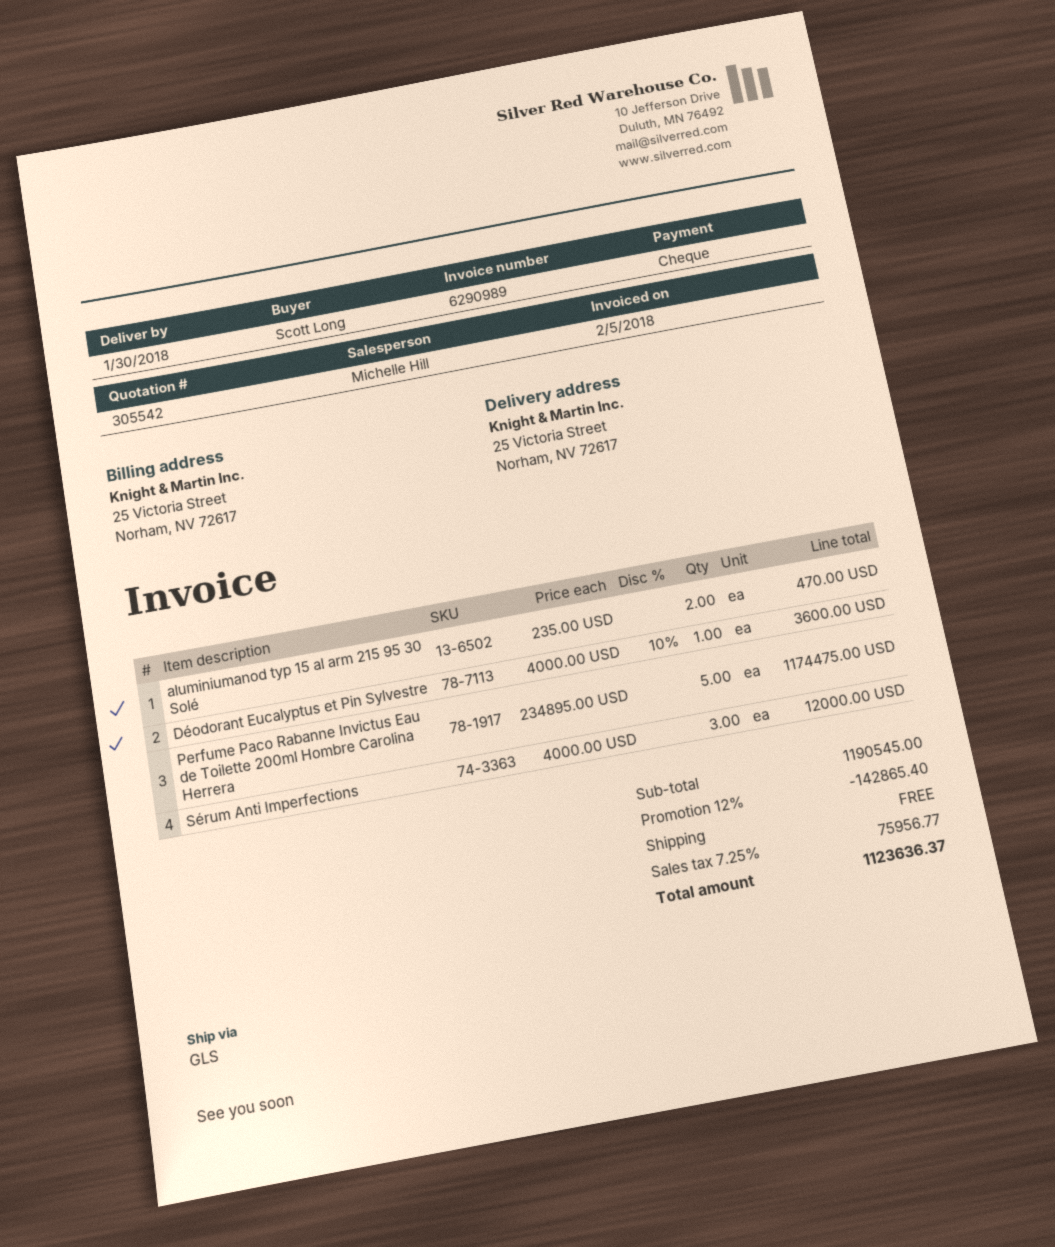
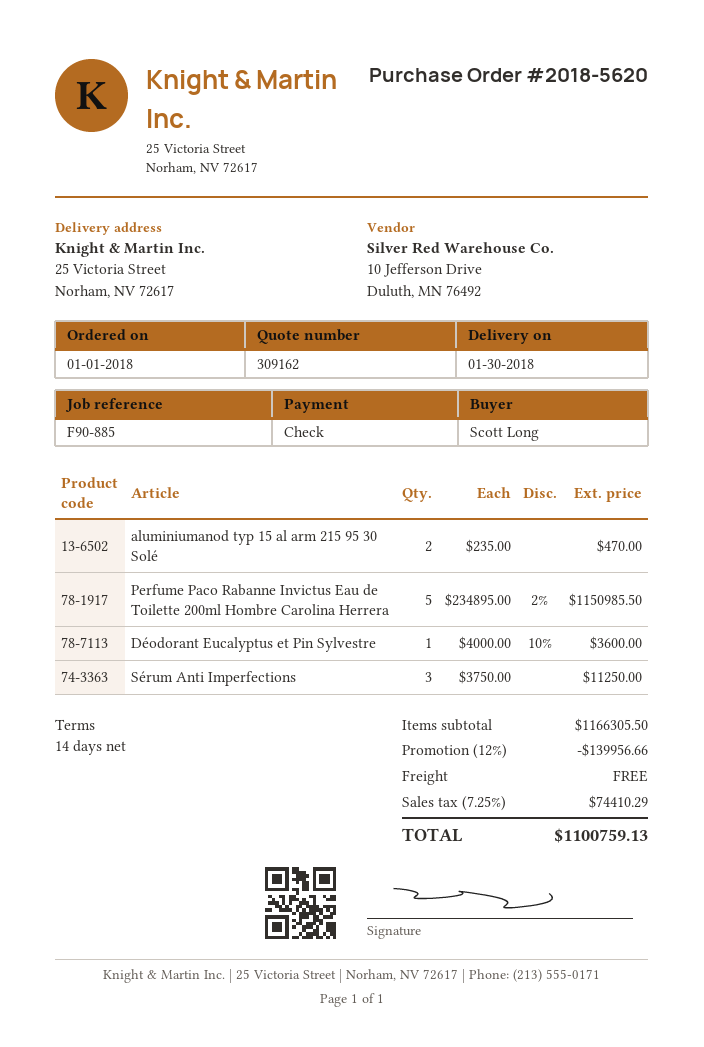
quote number: 305542 -> 309162
Perfume Paco Rabanne Invictus Eau de Toilette 200ml Hombre Carolina Herrera: 5 x 234895.00 = 1174475.00 -> 5 x 234895.00 - 2% = 1150985.50
Sérum Anti Imperfections: 3 x 4000.00 = 12000.00 -> 3 x 3750.00 = 11250.00
subtotal: 1190545.00 -> 1166305.50
discount: 12% = 142865.40 -> 12% = 139956.66
tax: 7.25% = 75956.77 -> 7.25% = 74410.29
total: 1123636.37 -> 1100759.13

